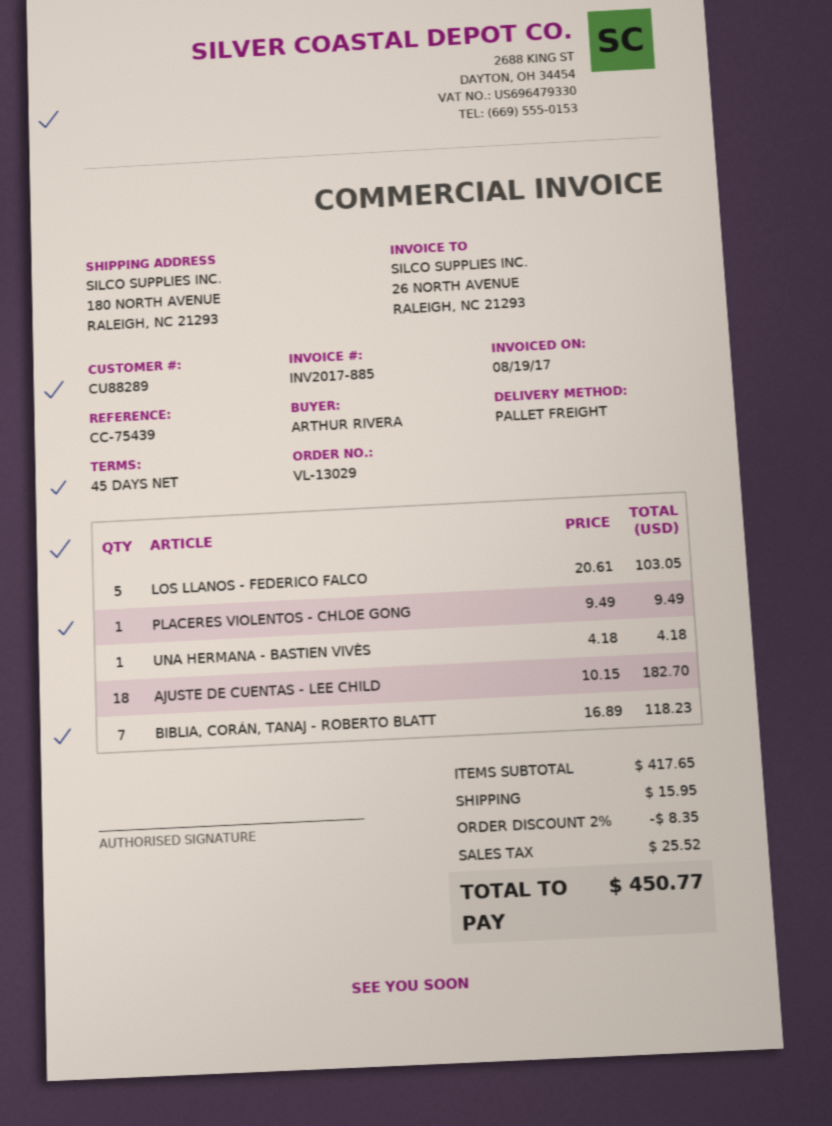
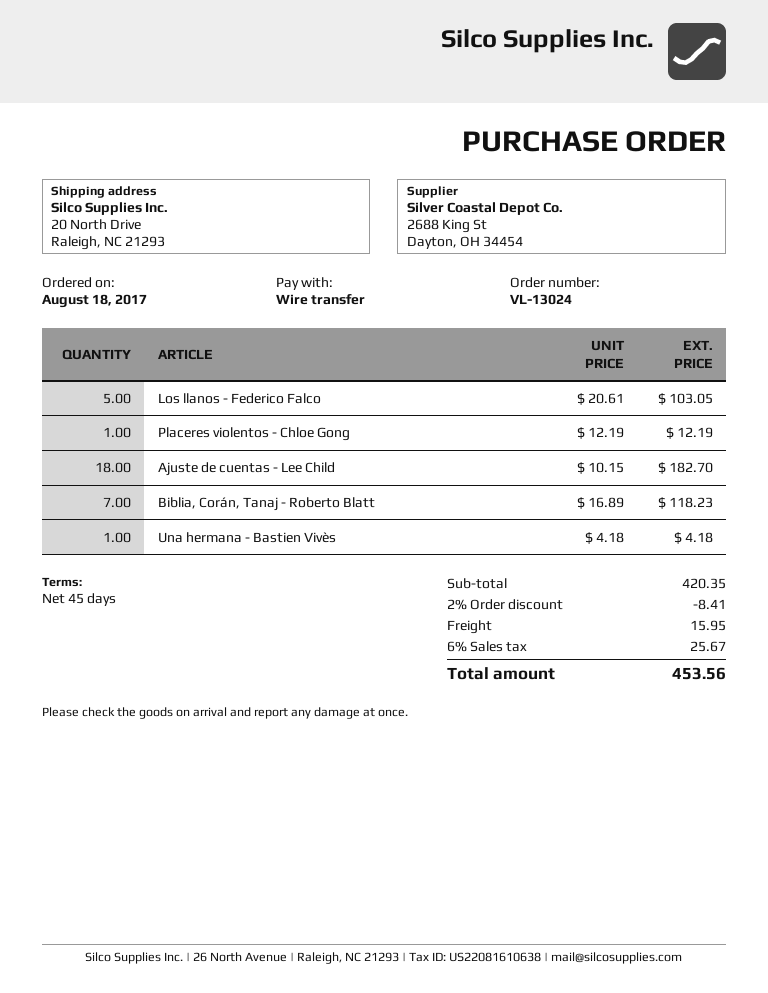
order number: VL-13029 -> VL-13024
ship to: 180 NORTH AVENUE, RALEIGH, NC 21293 -> 20 North Drive, Raleigh, NC 21293
PLACERES VIOLENTOS - CHLOE GONG: 1 x 9.49 = 9.49 -> 1 x 12.19 = 12.19
subtotal: 417.65 -> 420.35
discount: 2% = 8.35 -> 2% = 8.41
tax: 25.52 -> 25.67
total: 450.77 -> 453.56

